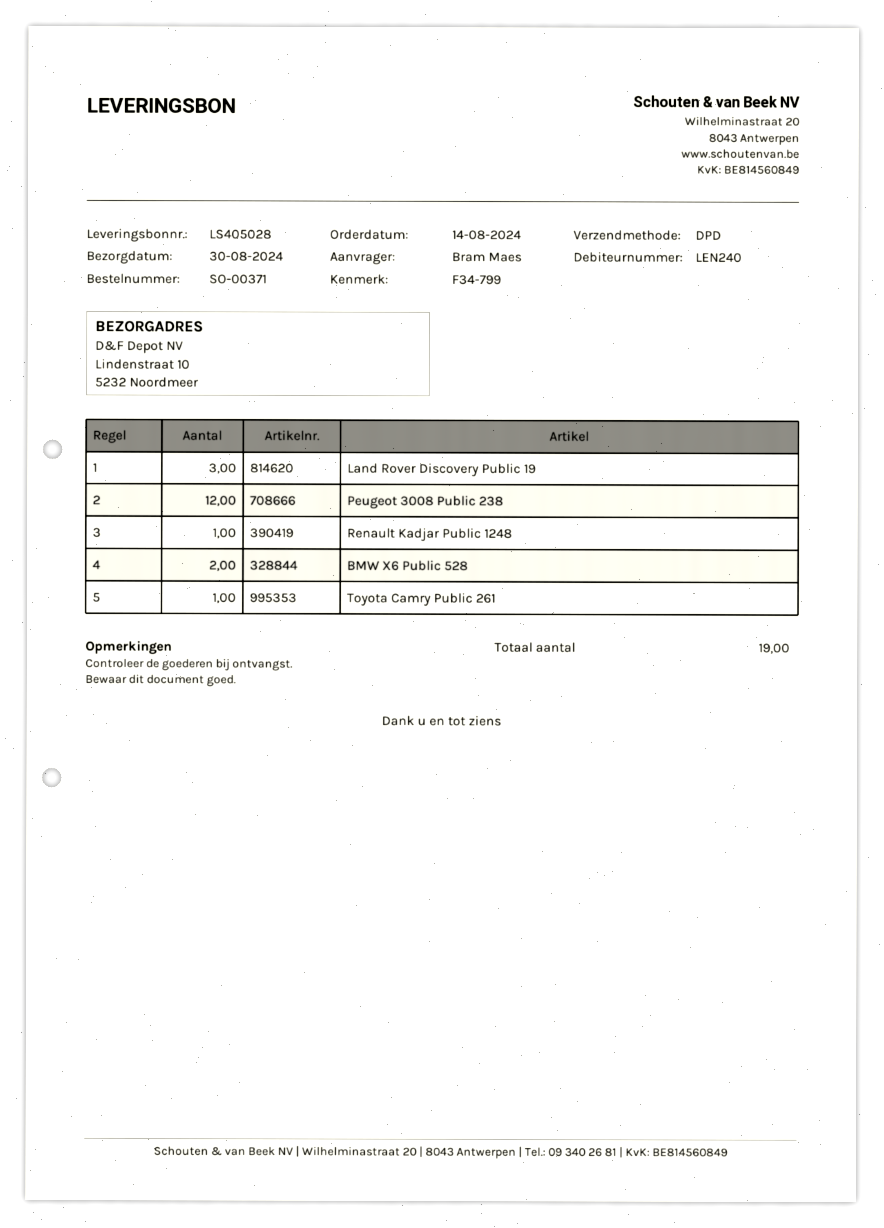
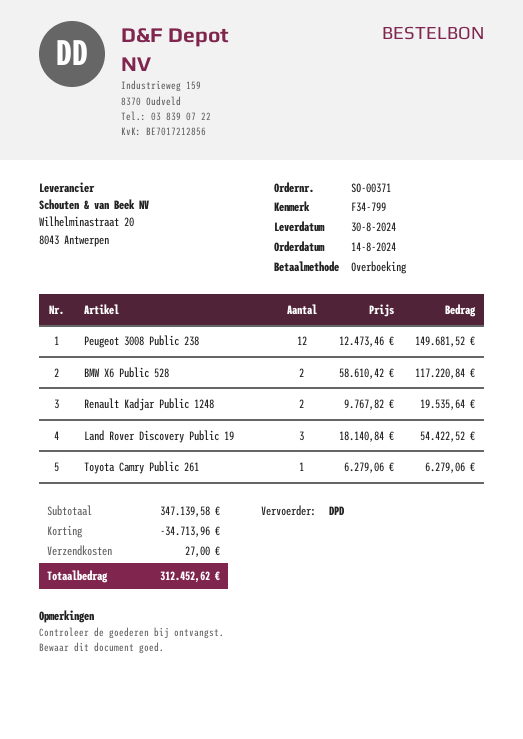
Renault Kadjar Public 1248: 1 -> 2

